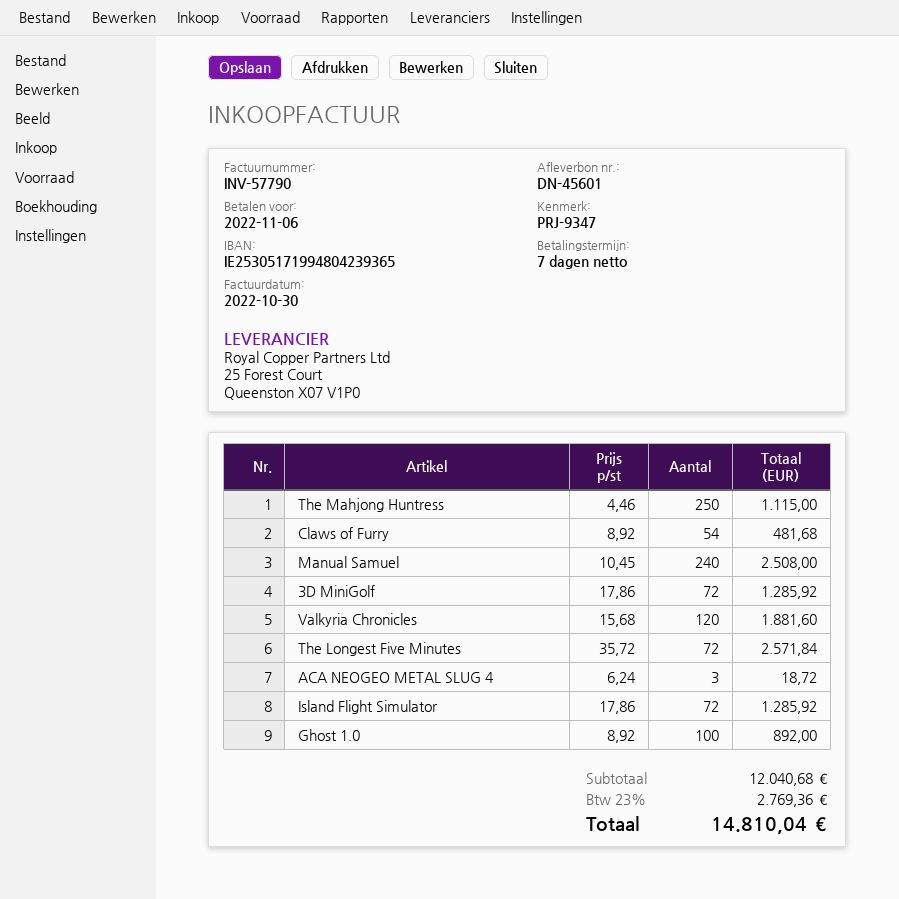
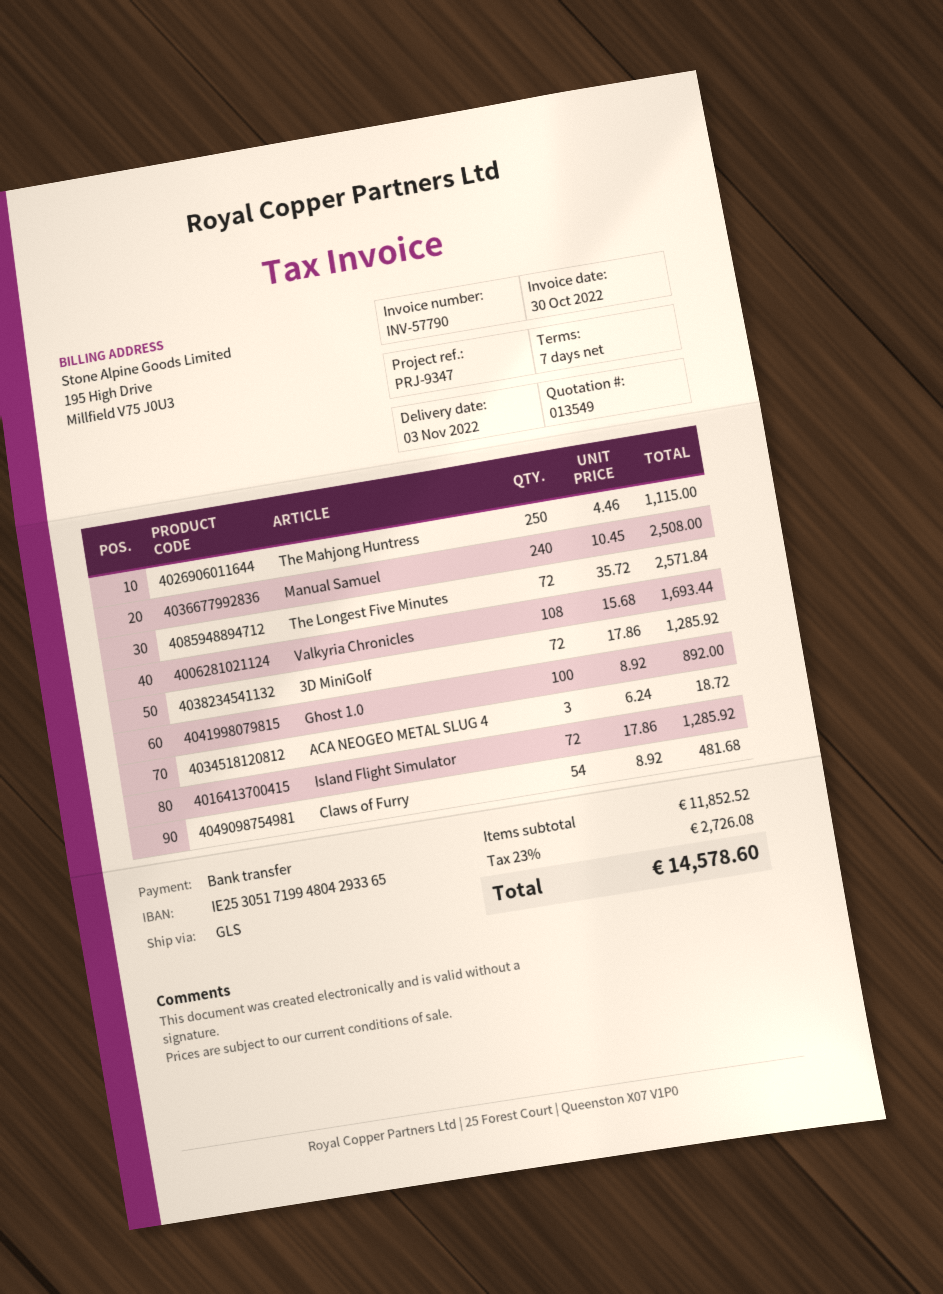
bank account: IE25305171994804239365 -> IE25305171994804293365
Valkyria Chronicles: 120 x 15.68 = 1881.60 -> 108 x 15.68 = 1693.44
subtotal: 12040.68 -> 11852.52
tax: 23% = 2769.36 -> 23% = 2726.08
total: 14810.04 -> 14578.60

